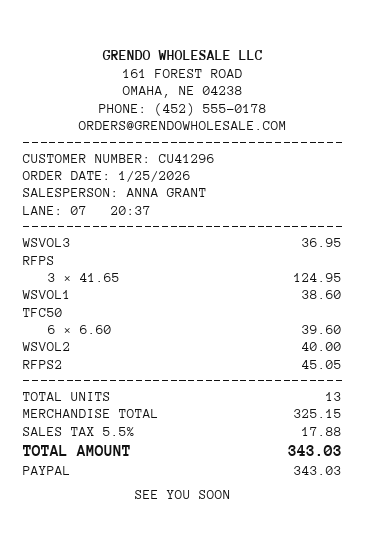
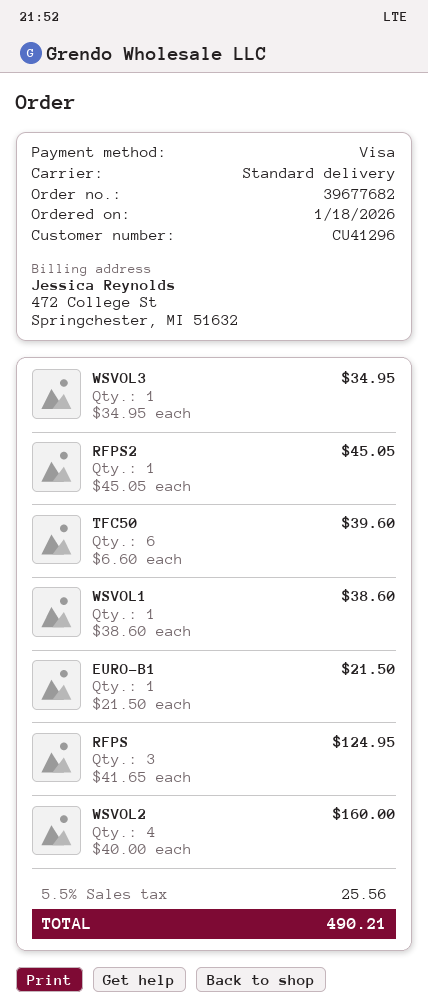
order date: 2026-01-25 -> 2026-01-18
payment method: PayPal -> Visa
WSVOL3: 1 x 36.95 = 36.95 -> 1 x 34.95 = 34.95
WSVOL2: 1 x 40.00 = 40.00 -> 4 x 40.00 = 160.00
EURO-B1: none -> 1 x 21.50 = 21.50
tax: 5.5% = 17.88 -> 5.5% = 25.56
total: 343.03 -> 490.21

